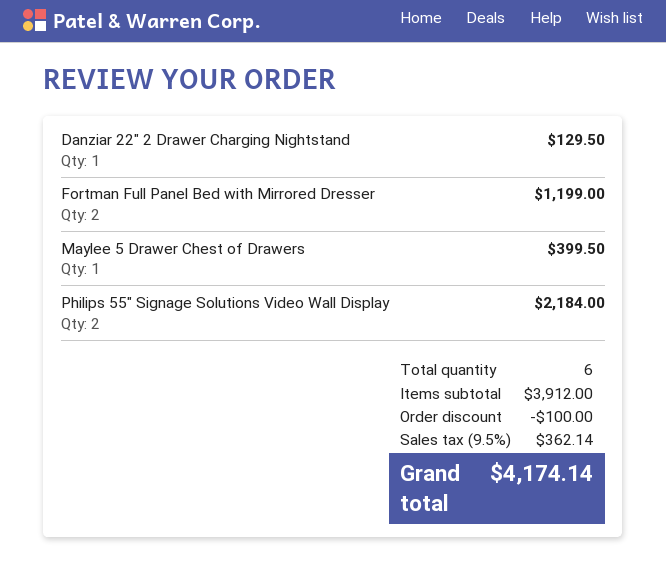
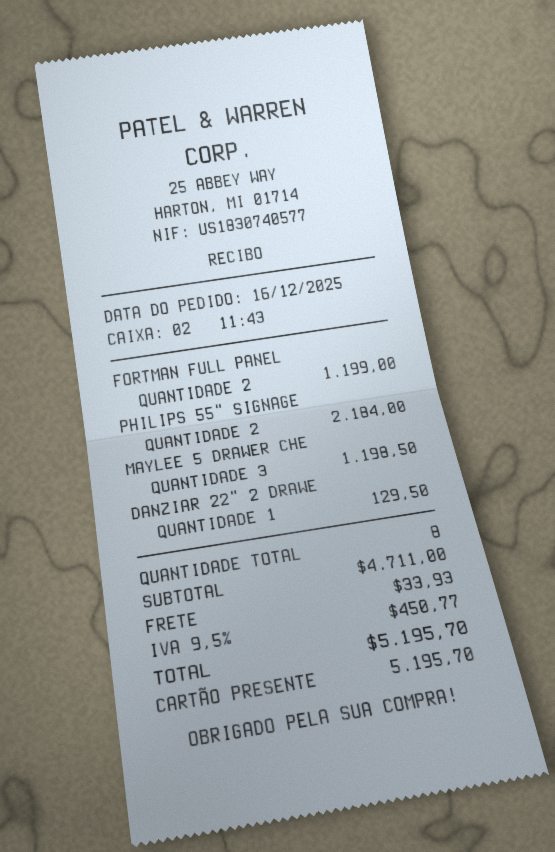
Maylee 5 Drawer Chest of Drawers: 1 for 399.50 -> 3 for 1198.50
total quantity: 6 -> 8
subtotal: 3912.00 -> 4711.00
discount: 100.00 -> none
shipping: none -> 33.93
tax: 9.5% = 362.14 -> 9.5% = 450.77
total: 4174.14 -> 5195.70

